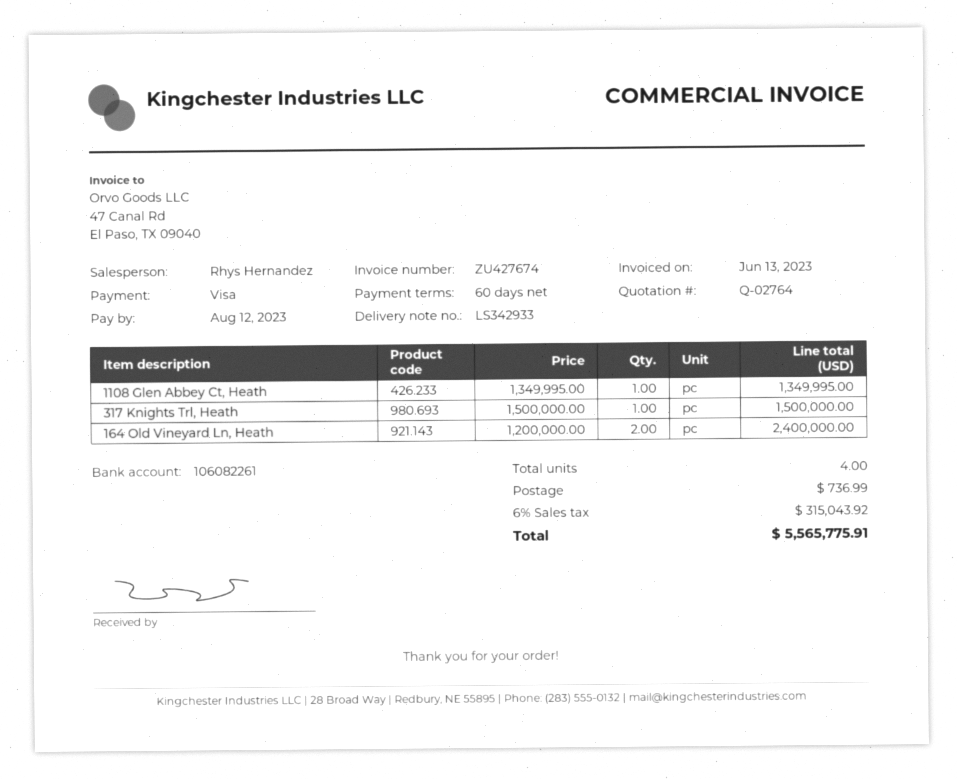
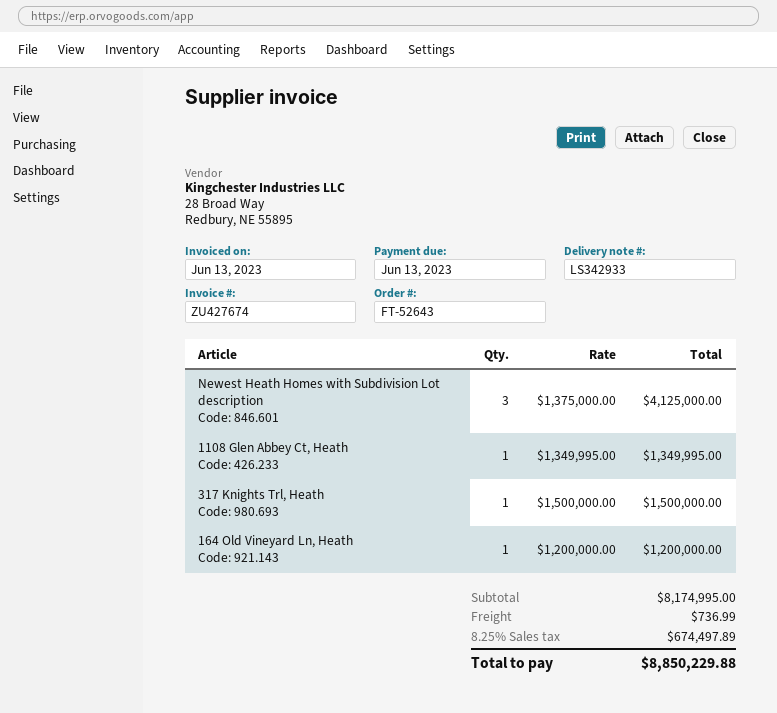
due date: 2023-08-12 -> 2023-06-13
164 Old Vineyard Ln, Heath: 2 x 1200000.00 = 2400000.00 -> 1 x 1200000.00 = 1200000.00
Newest Heath Homes with Subdivision Lot description: none -> 3 x 1375000.00 = 4125000.00
tax: 6% = 315043.92 -> 8.25% = 674497.89
total: 5565775.91 -> 8850229.88

